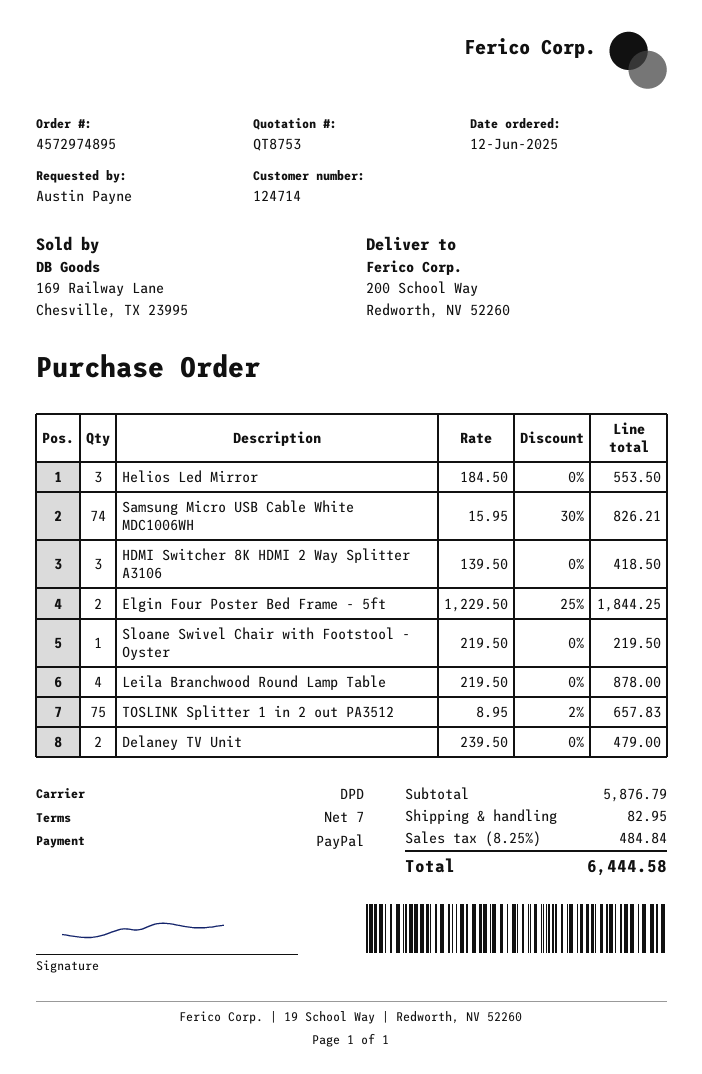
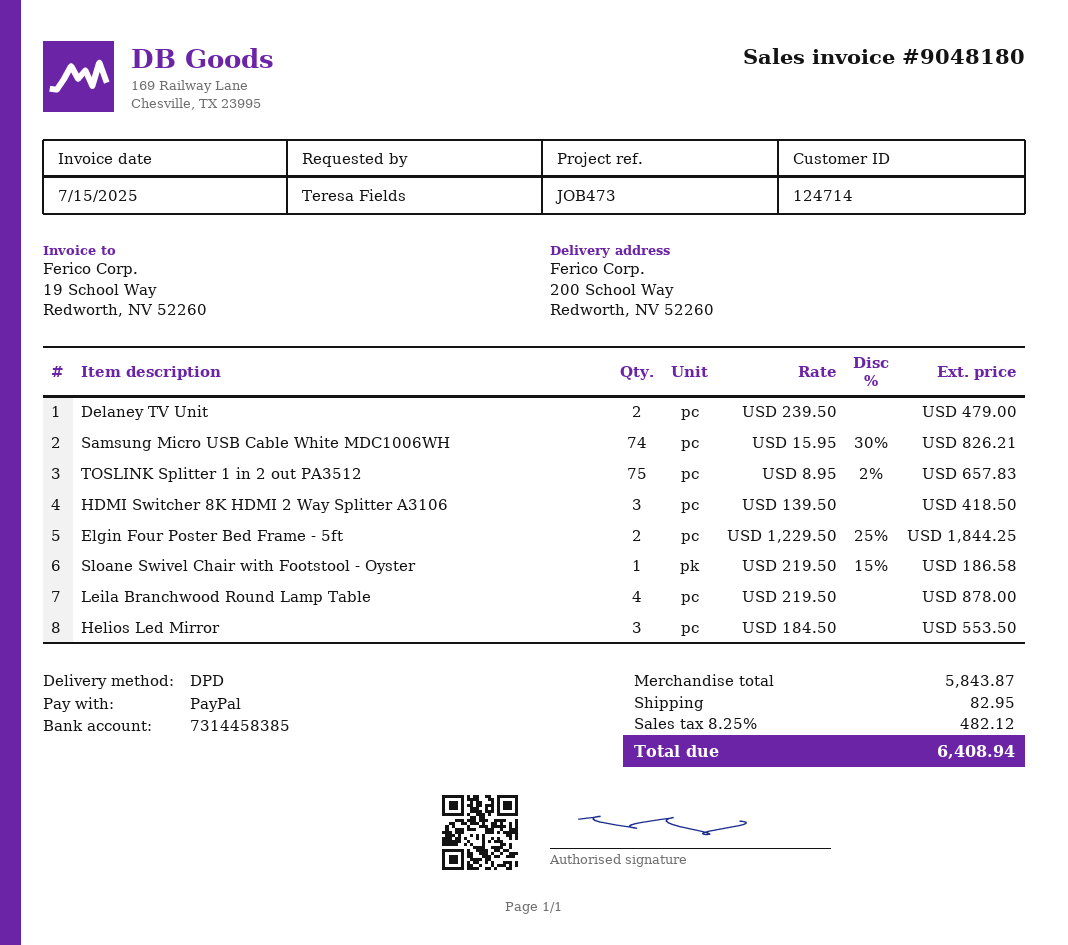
ordered by: Austin Payne -> Teresa Fields
Sloane Swivel Chair with Footstool - Oyster: 1 x 219.50 = 219.50 -> 1 x 219.50 - 15% = 186.58
subtotal: 5876.79 -> 5843.87
tax: 8.25% = 484.84 -> 8.25% = 482.12
total: 6444.58 -> 6408.94

